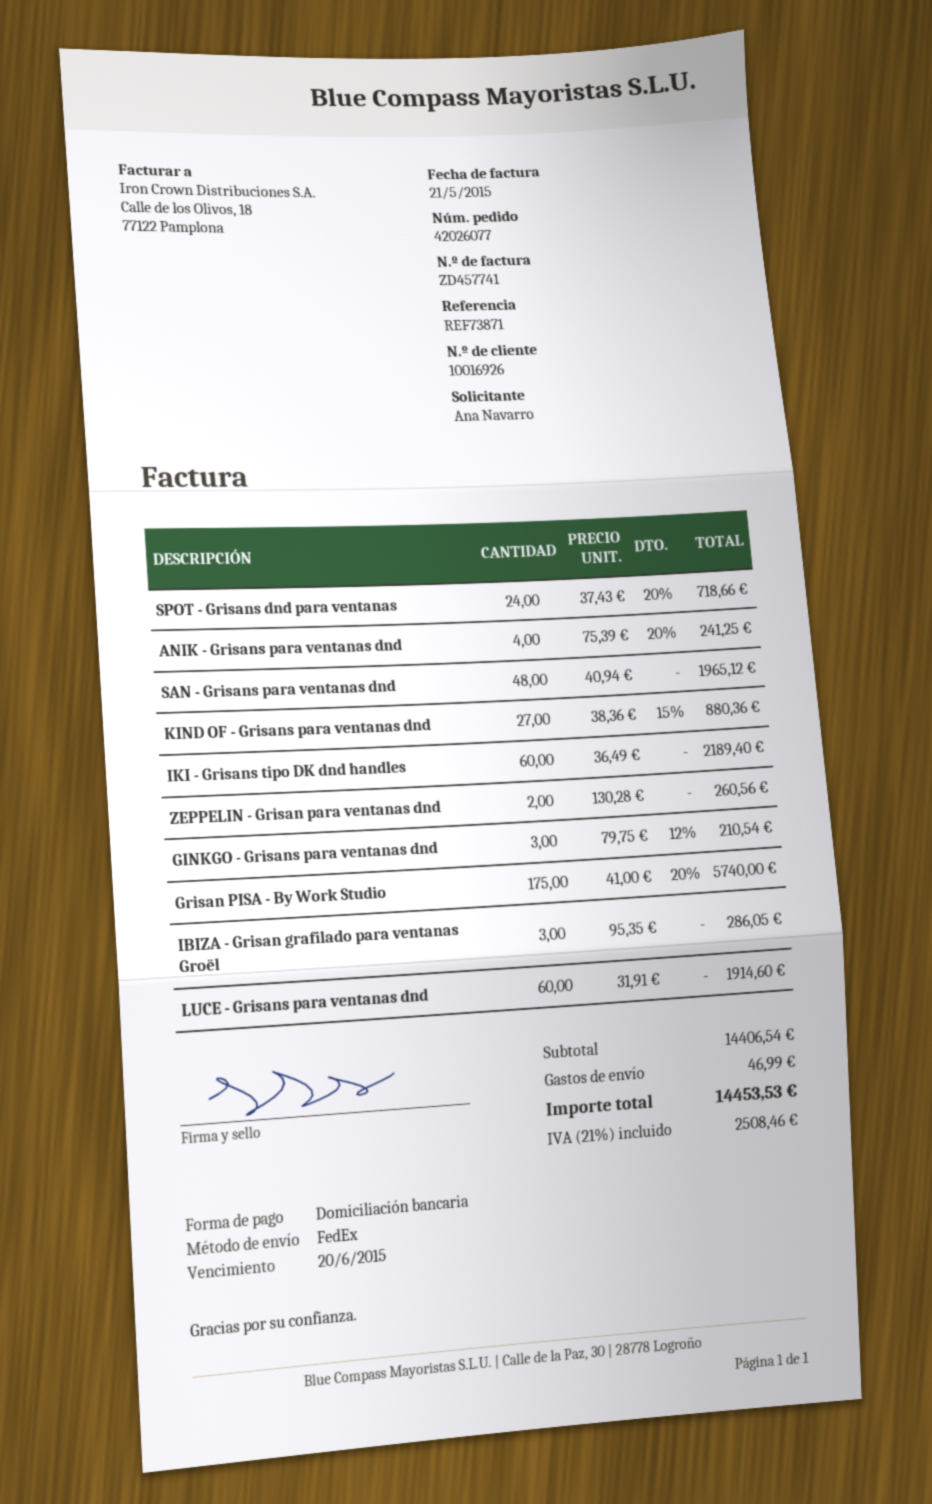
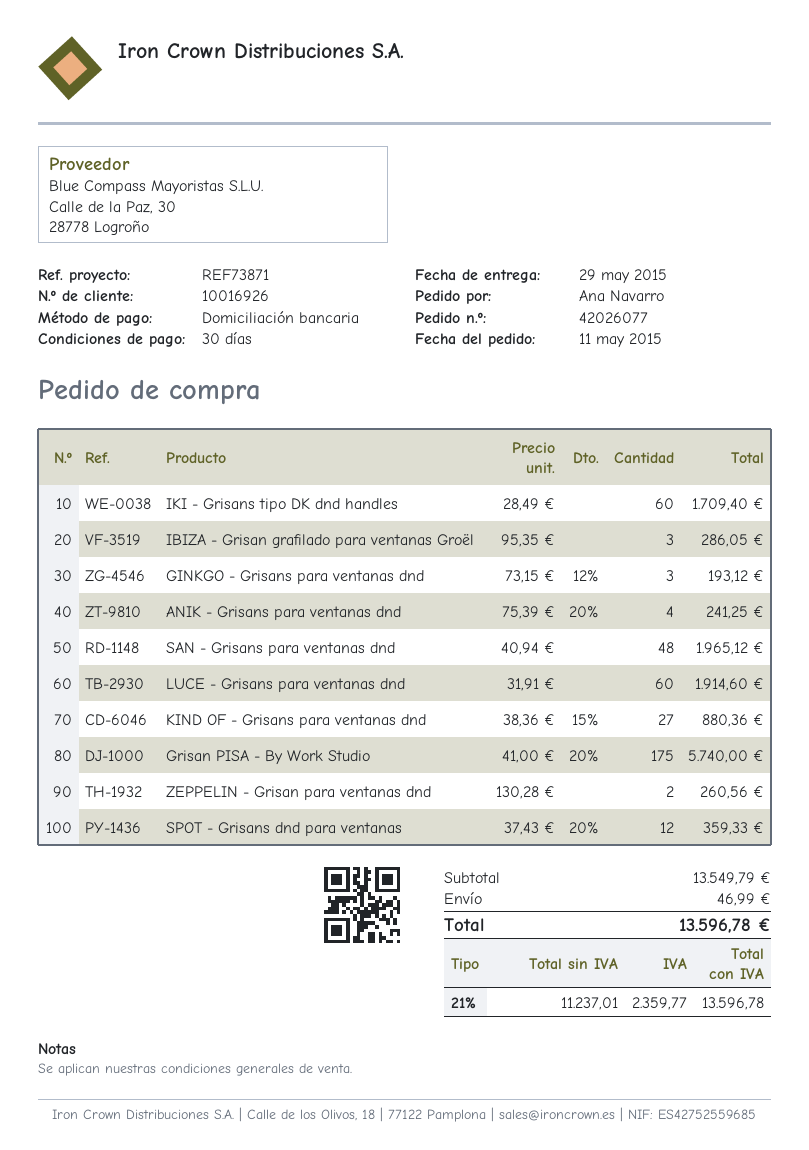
SPOT - Grisans dnd para ventanas: 24 x 37.43 - 20% = 718.66 -> 12 x 37.43 - 20% = 359.33
IKI - Grisans tipo DK dnd handles: 60 x 36.49 = 2189.40 -> 60 x 28.49 = 1709.40
GINKGO - Grisans para ventanas dnd: 3 x 79.75 - 12% = 210.54 -> 3 x 73.15 - 12% = 193.12
subtotal: 14406.54 -> 13549.79
tax: 21% = 2508.46 -> 21% = 2359.77
total: 14453.53 -> 13596.78

